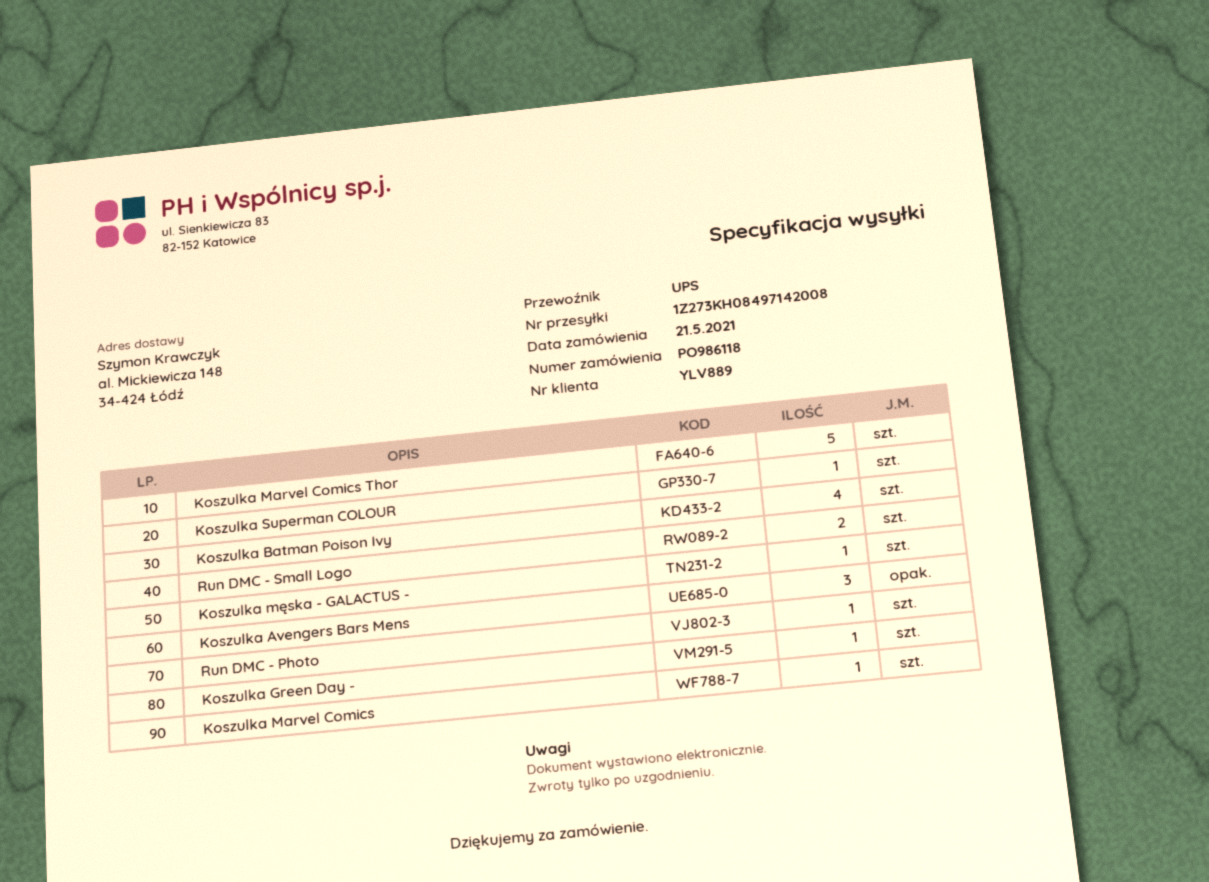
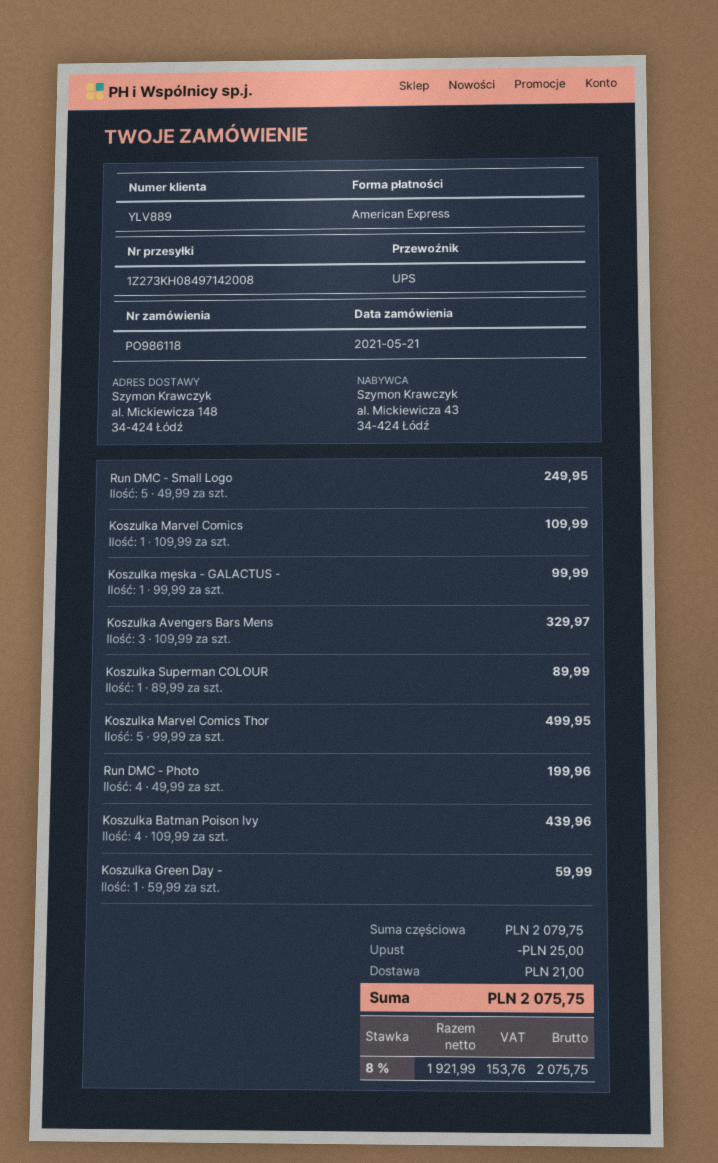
Run DMC - Small Logo: 2 -> 5
Run DMC - Photo: 1 -> 4

